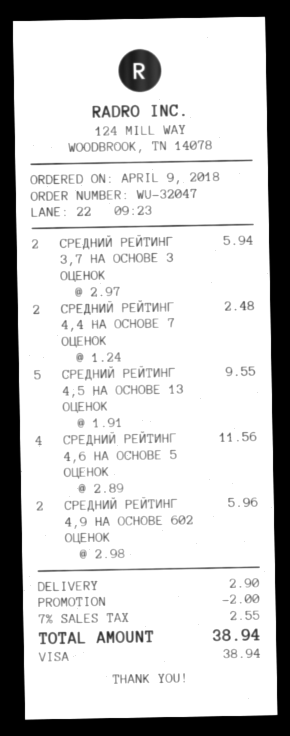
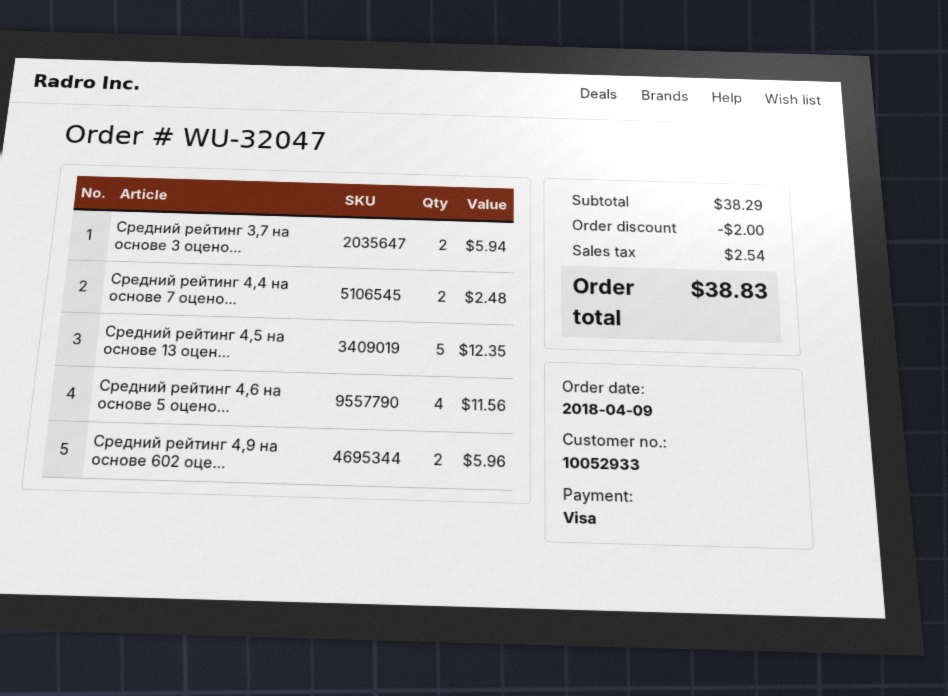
СРЕДНИЙ РЕЙТИНГ 4,5 НА ОСНОВЕ 13 ОЦЕНОК: 5 for 9.55 -> 5 for 12.35
shipping: 2.90 -> none
tax: 2.55 -> 2.54
total: 38.94 -> 38.83

